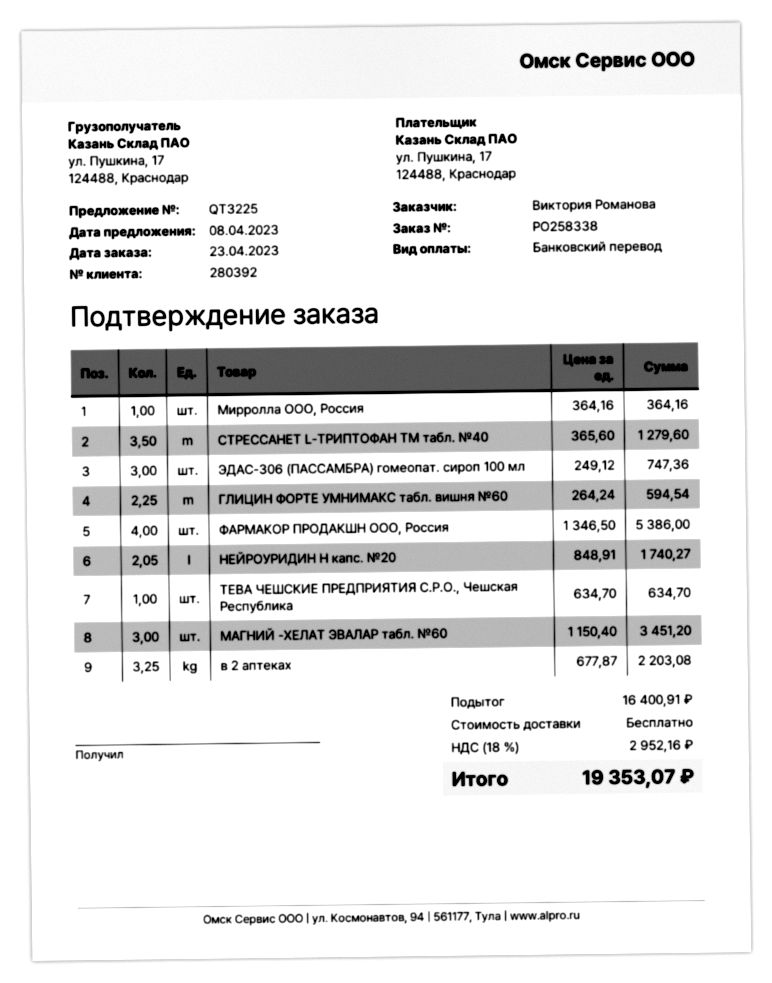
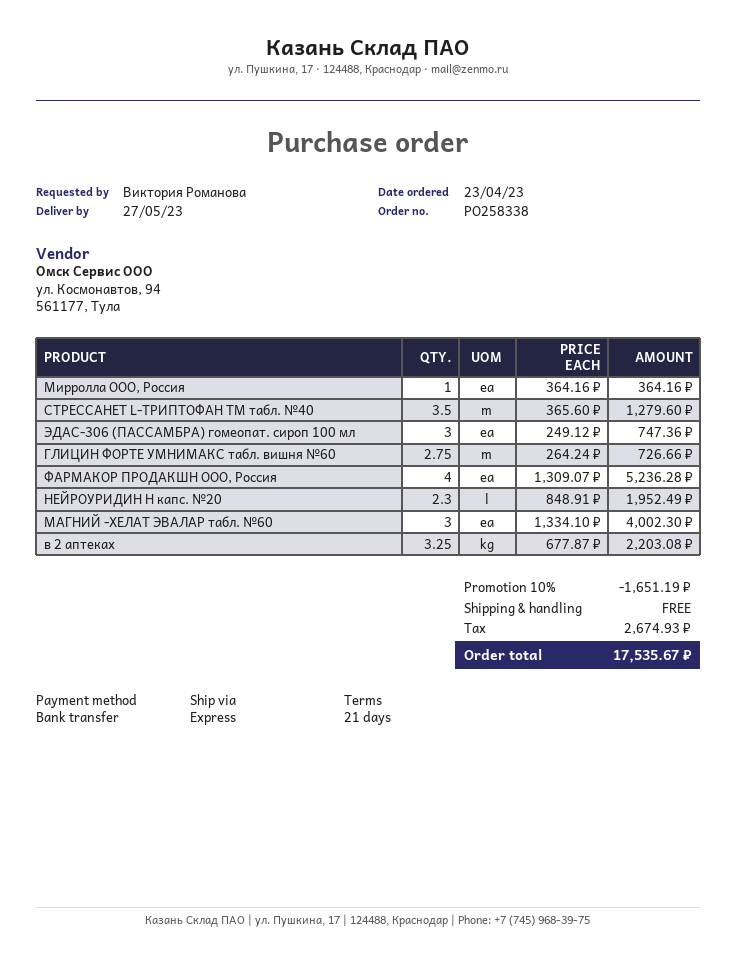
ГЛИЦИН ФОРТЕ УМНИМАКС табл. вишня №60: 2.25 x 264.24 = 594.54 -> 2.75 x 264.24 = 726.66
ФАРМАКОР ПРОДАКШН ООО, Россия: 4 x 1346.50 = 5386.00 -> 4 x 1309.07 = 5236.28
НЕЙРОУРИДИН Н капс. №20: 2.05 x 848.91 = 1740.27 -> 2.3 x 848.91 = 1952.49
ТЕВА ЧЕШСКИЕ ПРЕДПРИЯТИЯ С.Р.О., Чешская Республика: 1 x 634.70 = 634.70 -> none
МАГНИЙ -ХЕЛАТ ЭВАЛАР табл. №60: 3 x 1150.40 = 3451.20 -> 3 x 1334.10 = 4002.30
discount: none -> 10% = 1651.19
tax: 2952.16 -> 2674.93
total: 19353.07 -> 17535.67

